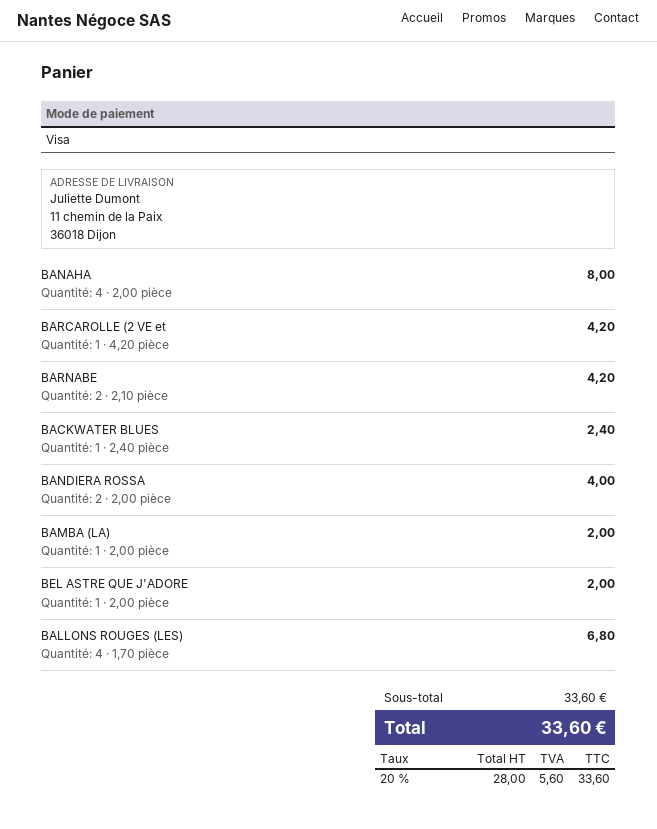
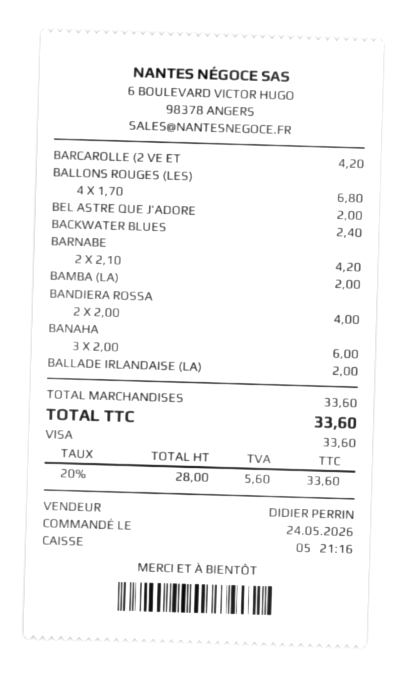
BANAHA: 4 x 2.00 = 8.00 -> 3 x 2.00 = 6.00
BALLADE IRLANDAISE (LA): none -> 1 x 2.00 = 2.00

